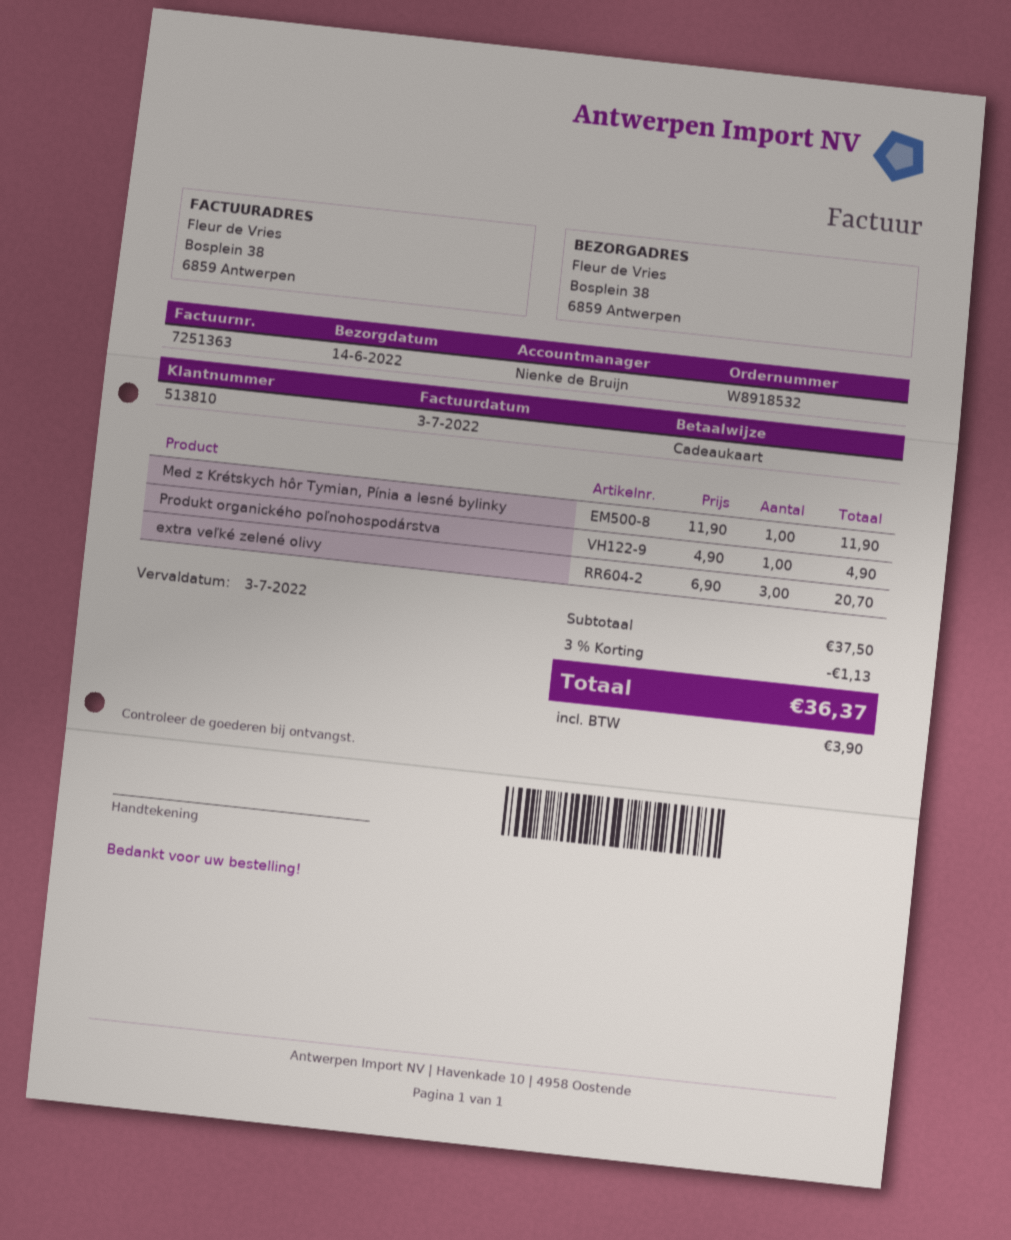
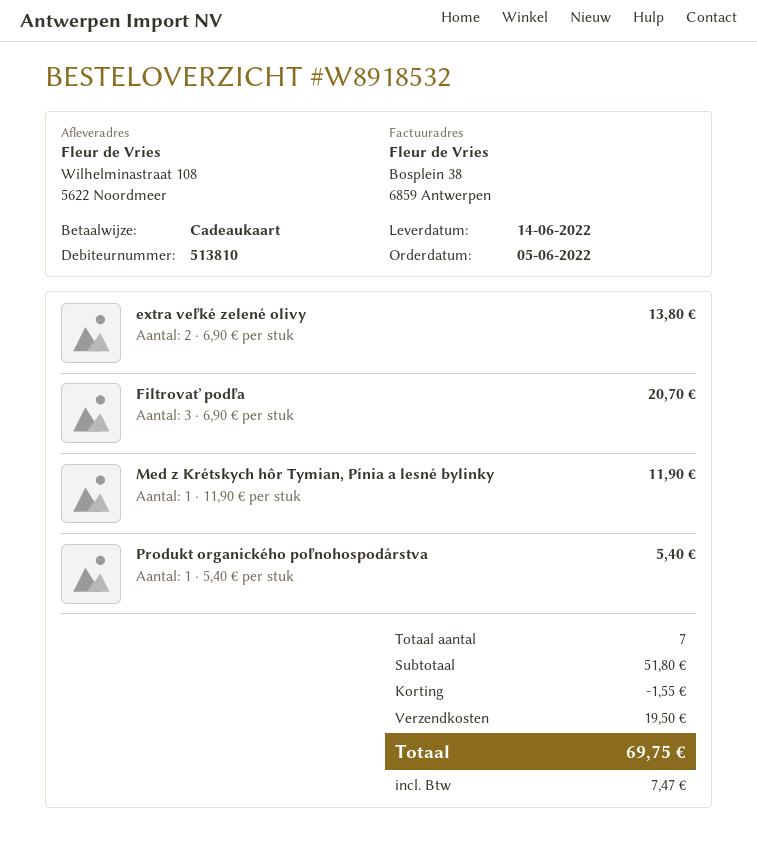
ship to: Bosplein 38, 6859 Antwerpen -> Wilhelminastraat 108, 5622 Noordmeer
Produkt organického poľnohospodárstva: 1 x 4.90 = 4.90 -> 1 x 5.40 = 5.40
extra veľké zelené olivy: 3 x 6.90 = 20.70 -> 2 x 6.90 = 13.80
Filtrovať podľa: none -> 3 x 6.90 = 20.70
subtotal: 37.50 -> 51.80
discount: 1.13 -> 1.55
shipping: none -> 19.50
tax: 3.90 -> 7.47
total: 36.37 -> 69.75

